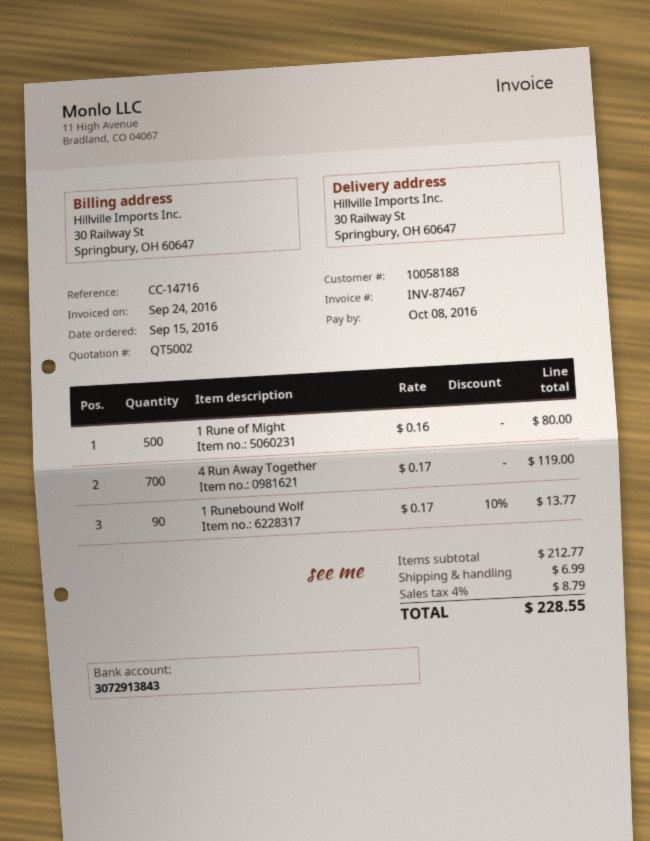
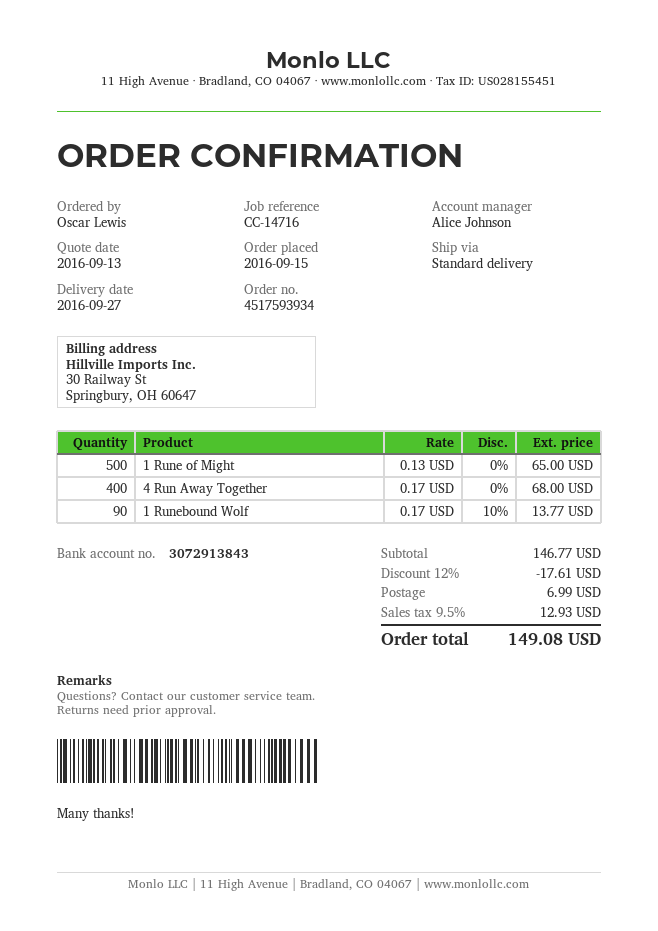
1 Rune of Might: 500 x 0.16 = 80.00 -> 500 x 0.13 = 65.00
4 Run Away Together: 700 x 0.17 = 119.00 -> 400 x 0.17 = 68.00
subtotal: 212.77 -> 146.77
discount: none -> 12% = 17.61
tax: 4% = 8.79 -> 9.5% = 12.93
total: 228.55 -> 149.08

